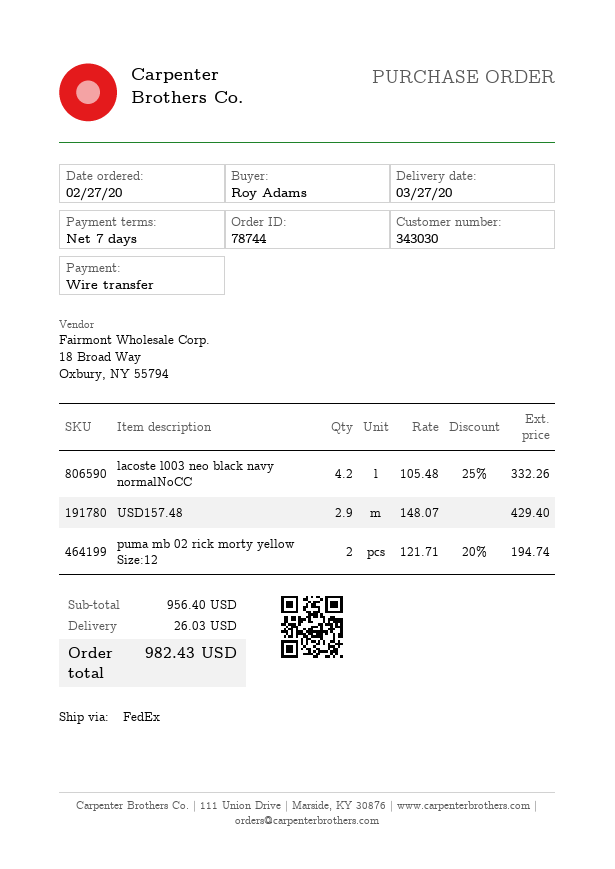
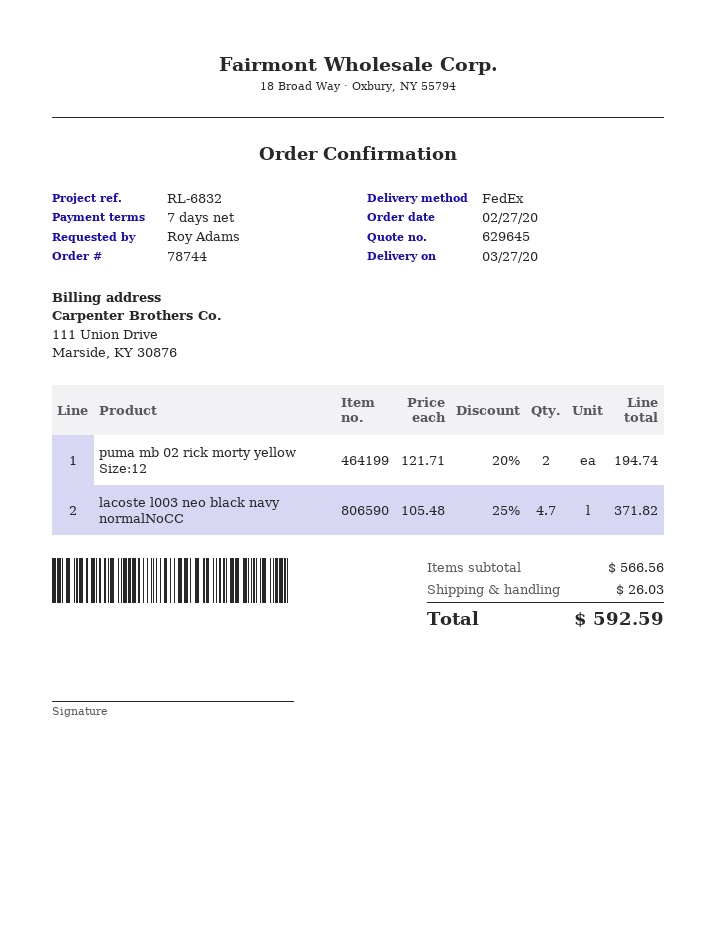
lacoste l003 neo black navy normalNoCC: 4.2 x 105.48 - 25% = 332.26 -> 4.7 x 105.48 - 25% = 371.82
USD157.48: 2.9 x 148.07 = 429.40 -> none
subtotal: 956.40 -> 566.56
total: 982.43 -> 592.59

